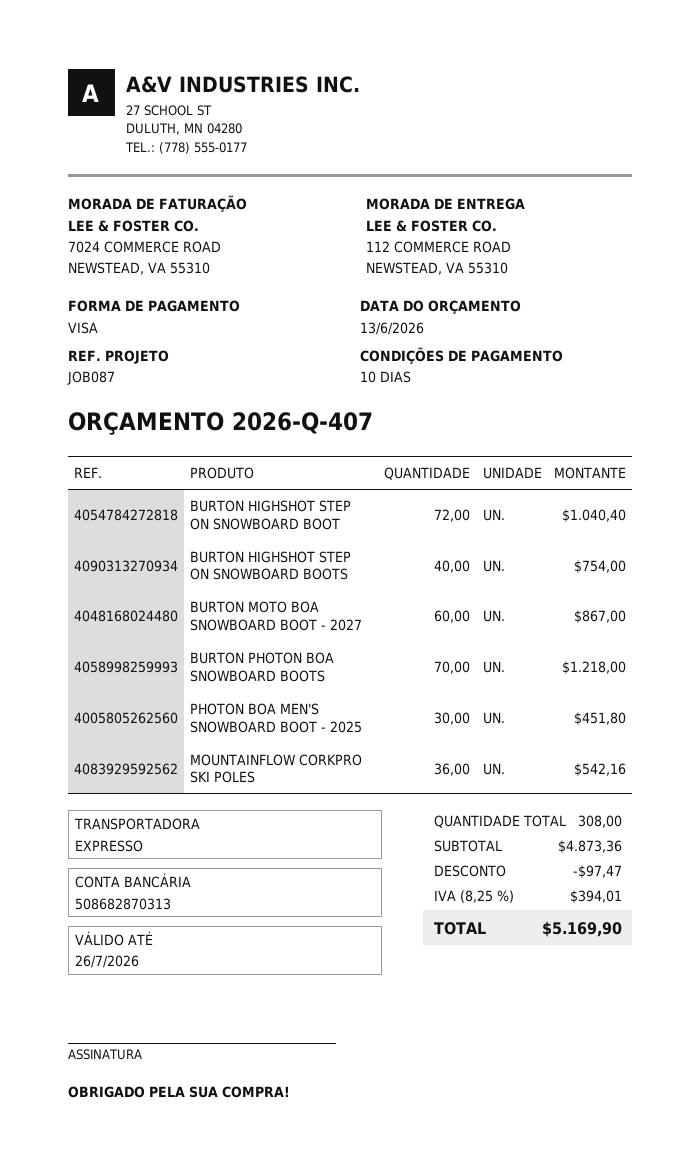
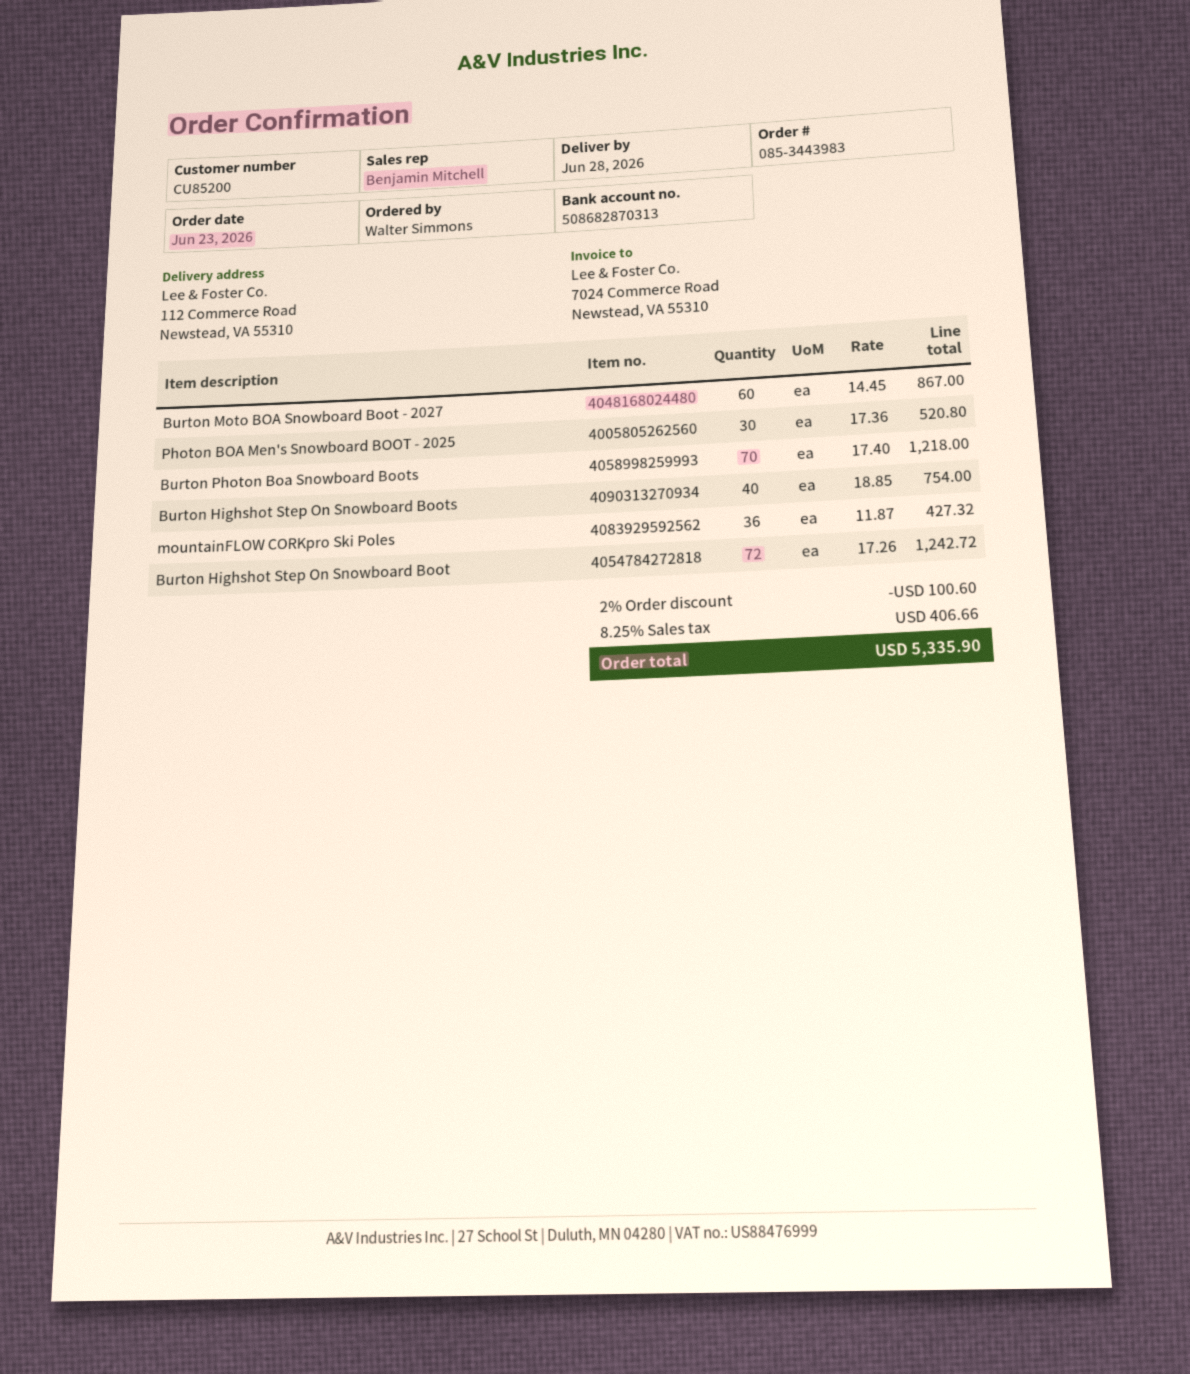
BURTON HIGHSHOT STEP ON SNOWBOARD BOOT: 72 for 1040.40 -> 72 for 1242.72
PHOTON BOA MEN'S SNOWBOARD BOOT - 2025: 30 for 451.80 -> 30 for 520.80
MOUNTAINFLOW CORKPRO SKI POLES: 36 for 542.16 -> 36 for 427.32
discount: 97.47 -> 100.60
tax: 8.25% = 394.01 -> 8.25% = 406.66
total: 5169.90 -> 5335.90

